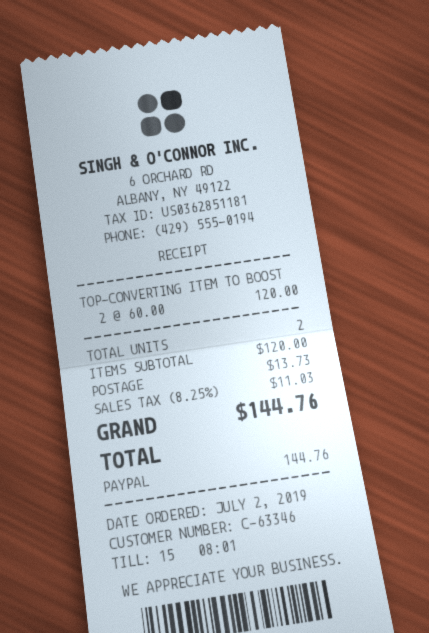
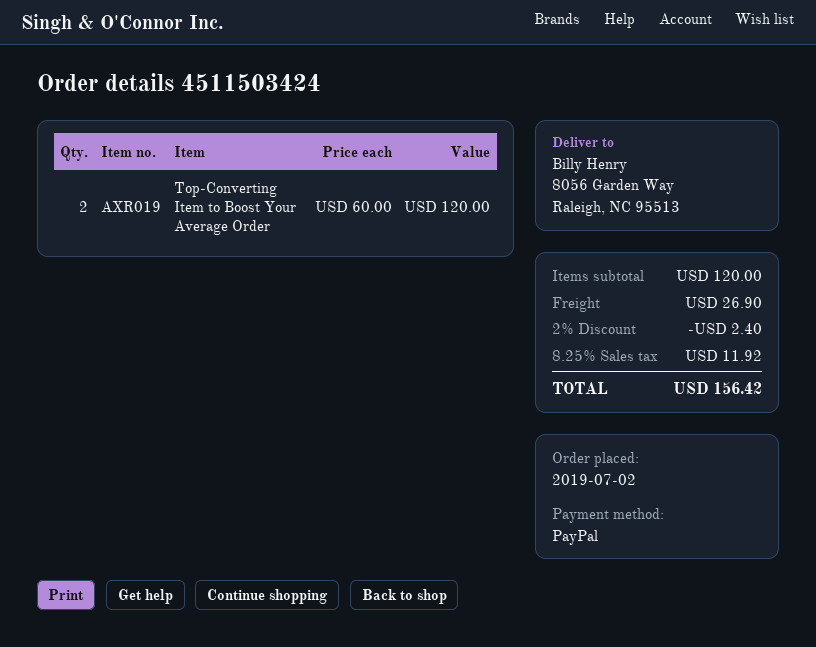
discount: none -> 2% = 2.40
shipping: 13.73 -> 26.90
tax: 8.25% = 11.03 -> 8.25% = 11.92
total: 144.76 -> 156.42

